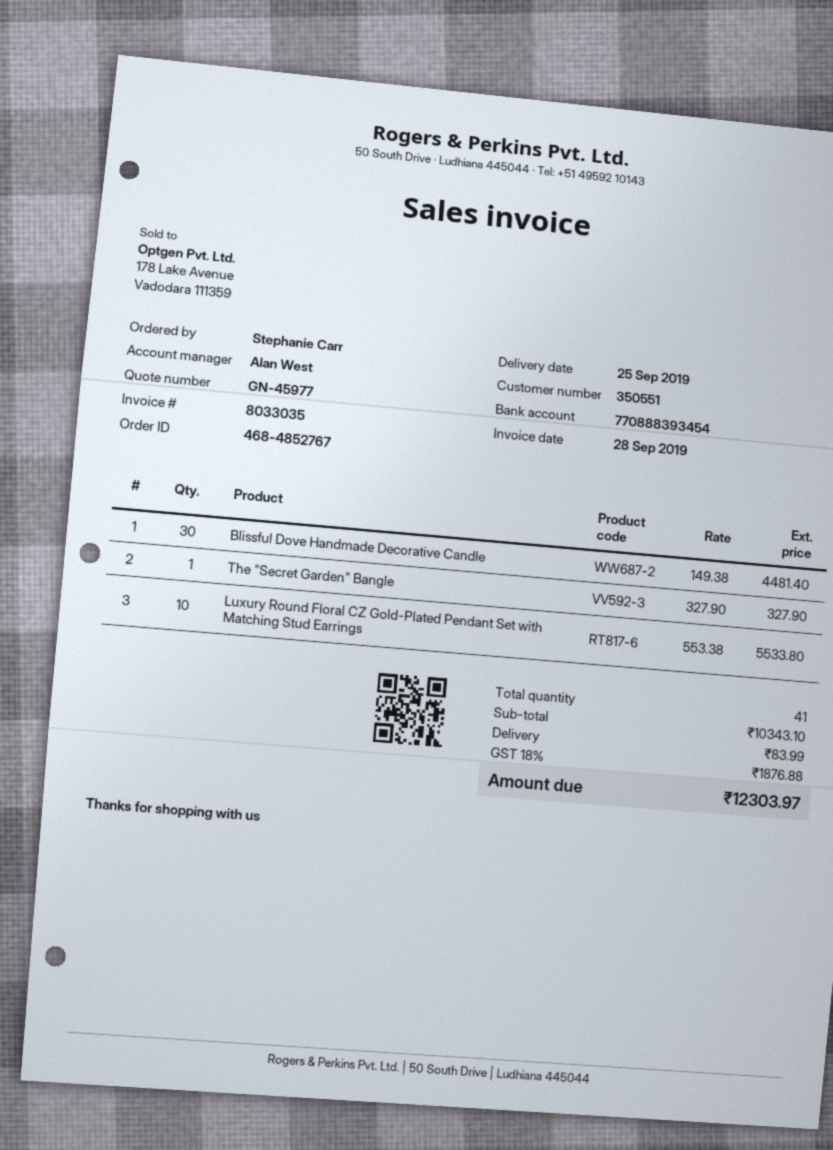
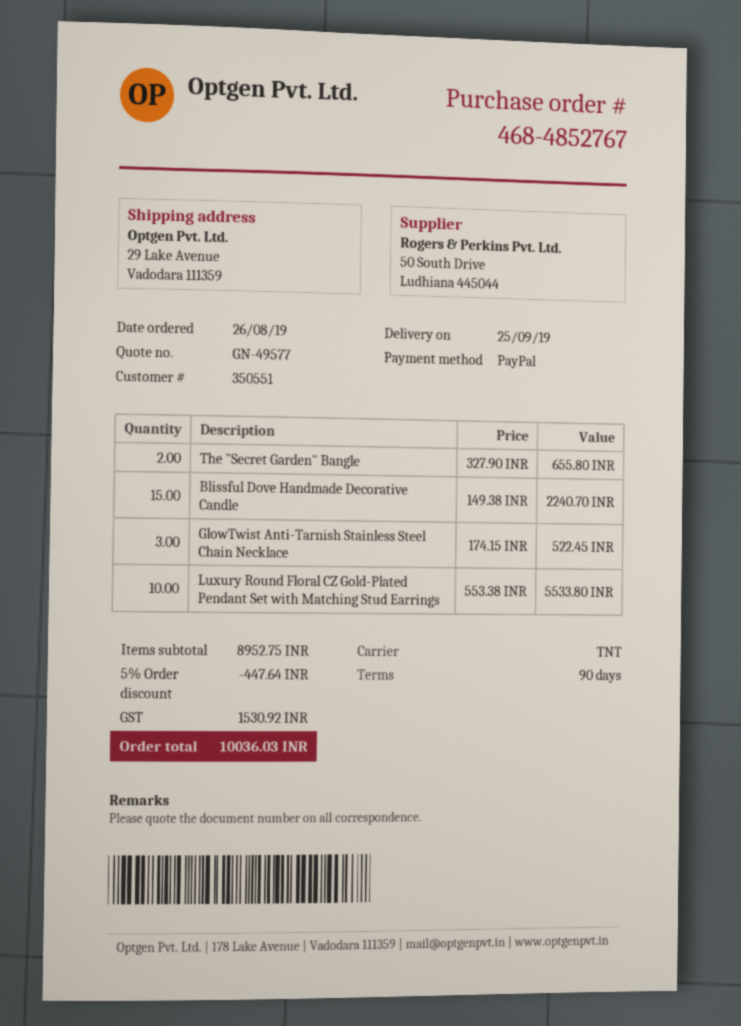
quote number: GN-45977 -> GN-49577
Blissful Dove Handmade Decorative Candle: 30 x 149.38 = 4481.40 -> 15 x 149.38 = 2240.70
The "Secret Garden" Bangle: 1 x 327.90 = 327.90 -> 2 x 327.90 = 655.80
GlowTwist Anti-Tarnish Stainless Steel Chain Necklace: none -> 3 x 174.15 = 522.45
subtotal: 10343.10 -> 8952.75
discount: none -> 5% = 447.64
shipping: 83.99 -> none
tax: 1876.88 -> 1530.92
total: 12303.97 -> 10036.03

